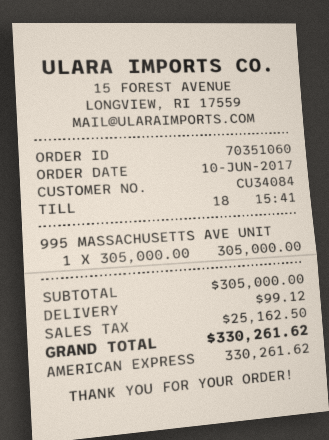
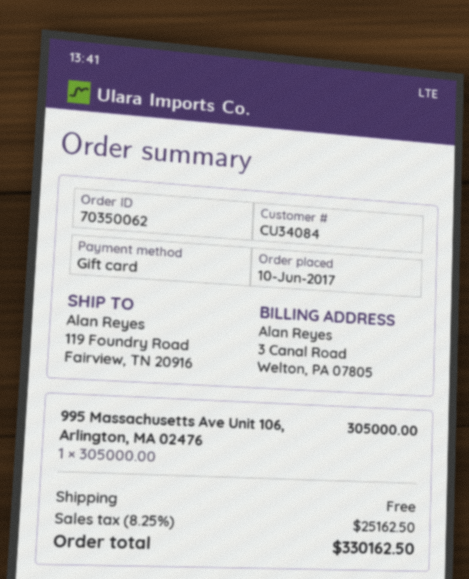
order number: 70351060 -> 70350062
payment method: American Express -> gift card
shipping: 99.12 -> 0.00
total: 330261.62 -> 330162.50

